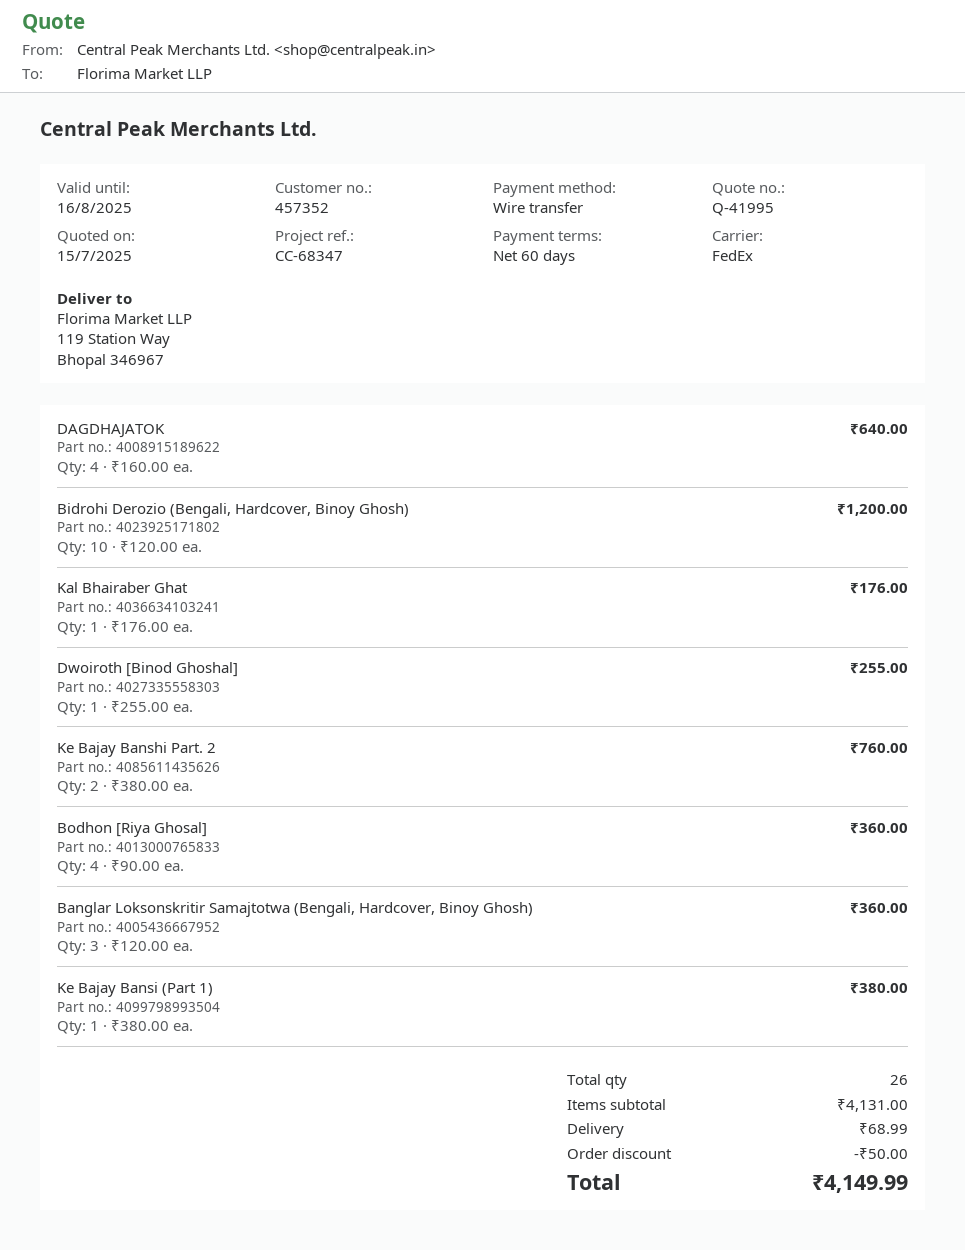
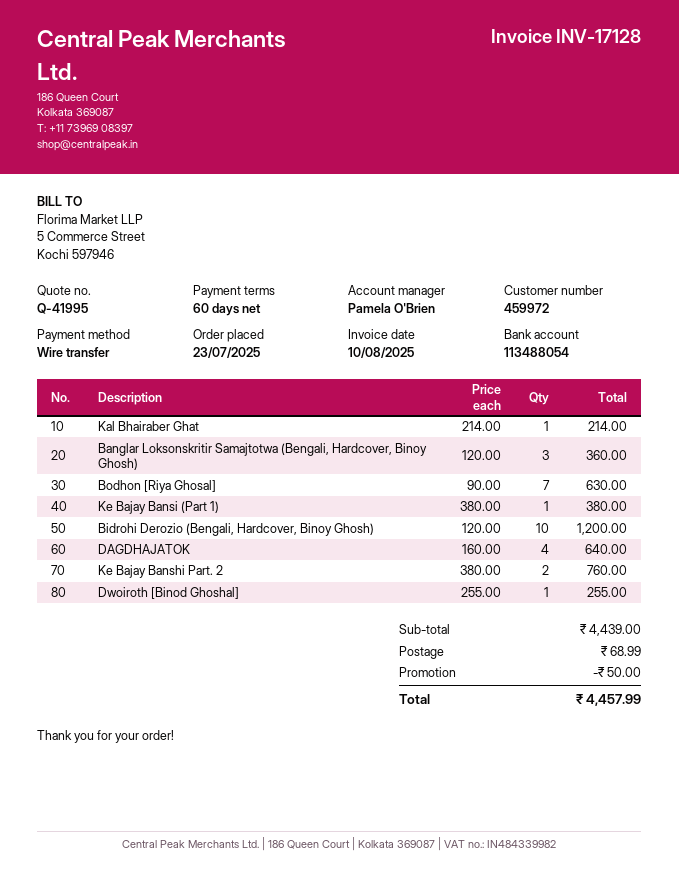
customer number: 457352 -> 459972
Kal Bhairaber Ghat: 1 x 176.00 = 176.00 -> 1 x 214.00 = 214.00
Bodhon [Riya Ghosal]: 4 x 90.00 = 360.00 -> 7 x 90.00 = 630.00
subtotal: 4131.00 -> 4439.00
total: 4149.99 -> 4457.99

